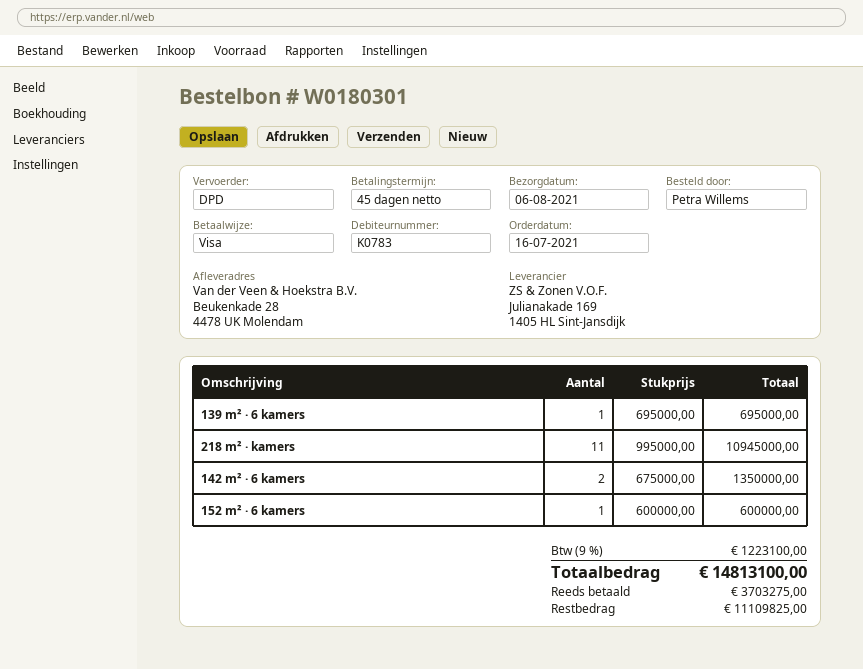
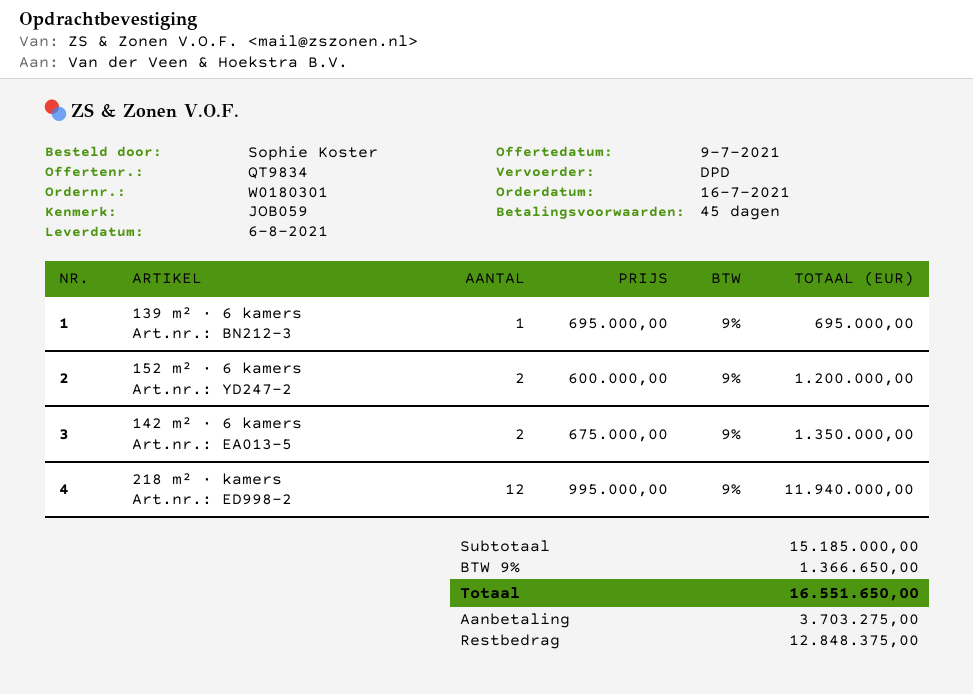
ordered by: Petra Willems -> Sophie Koster
218 m² · kamers: 11 x 995000.00 = 10945000.00 -> 12 x 995000.00 = 11940000.00
152 m² · 6 kamers: 1 x 600000.00 = 600000.00 -> 2 x 600000.00 = 1200000.00
tax: 9% = 1223100.00 -> 9% = 1366650.00
total: 14813100.00 -> 16551650.00
balance: 11109825.00 -> 12848375.00

